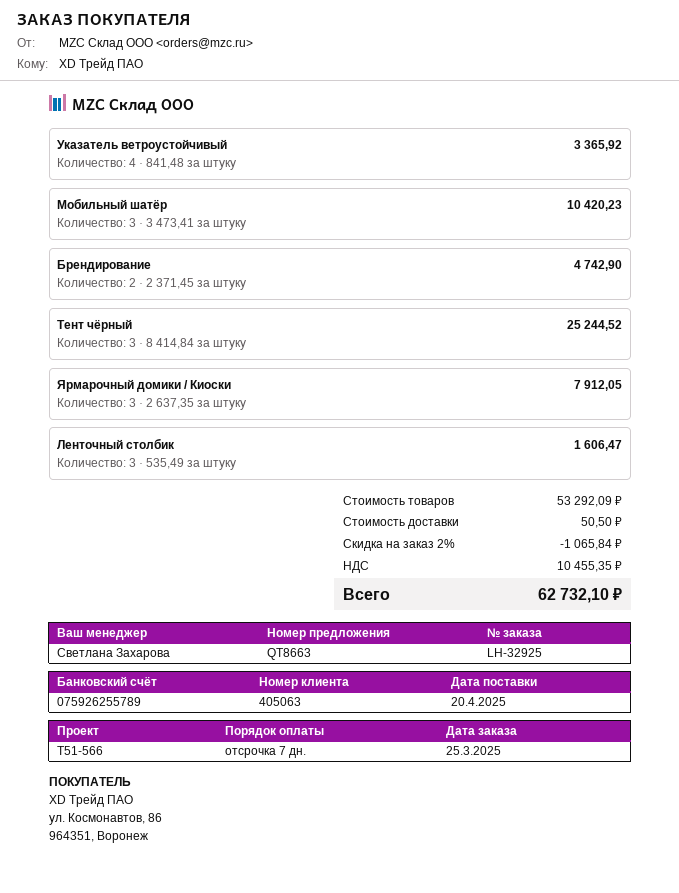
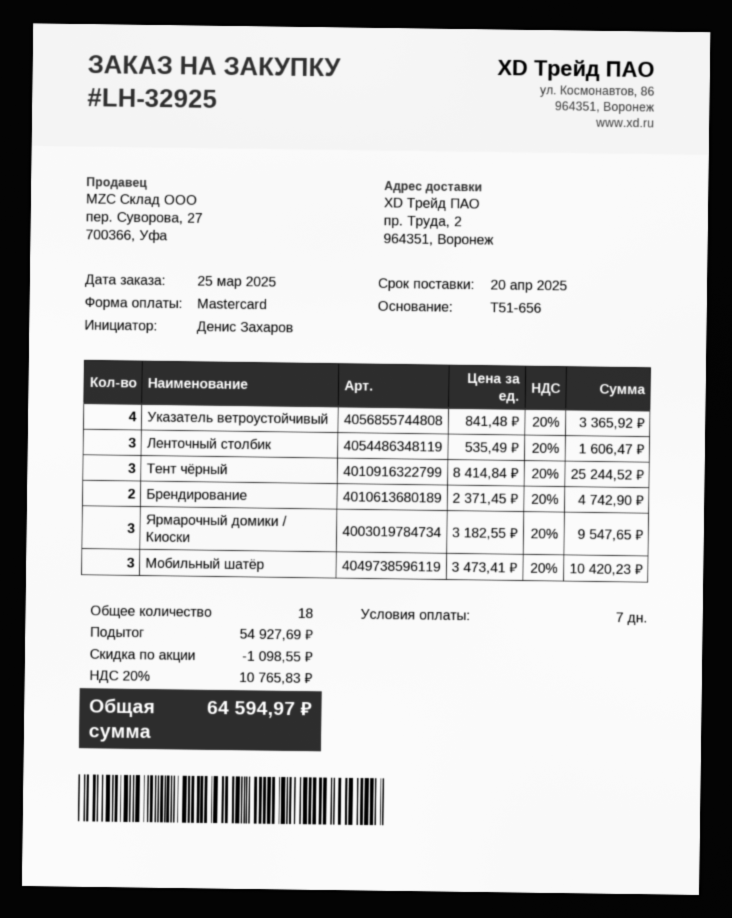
reference: T51-566 -> T51-656
Ярмарочный домики / Киоски: 3 x 2637.35 = 7912.05 -> 3 x 3182.55 = 9547.65
subtotal: 53292.09 -> 54927.69
discount: 1065.84 -> 1098.55
shipping: 50.50 -> none
tax: 10455.35 -> 10765.83
total: 62732.10 -> 64594.97

